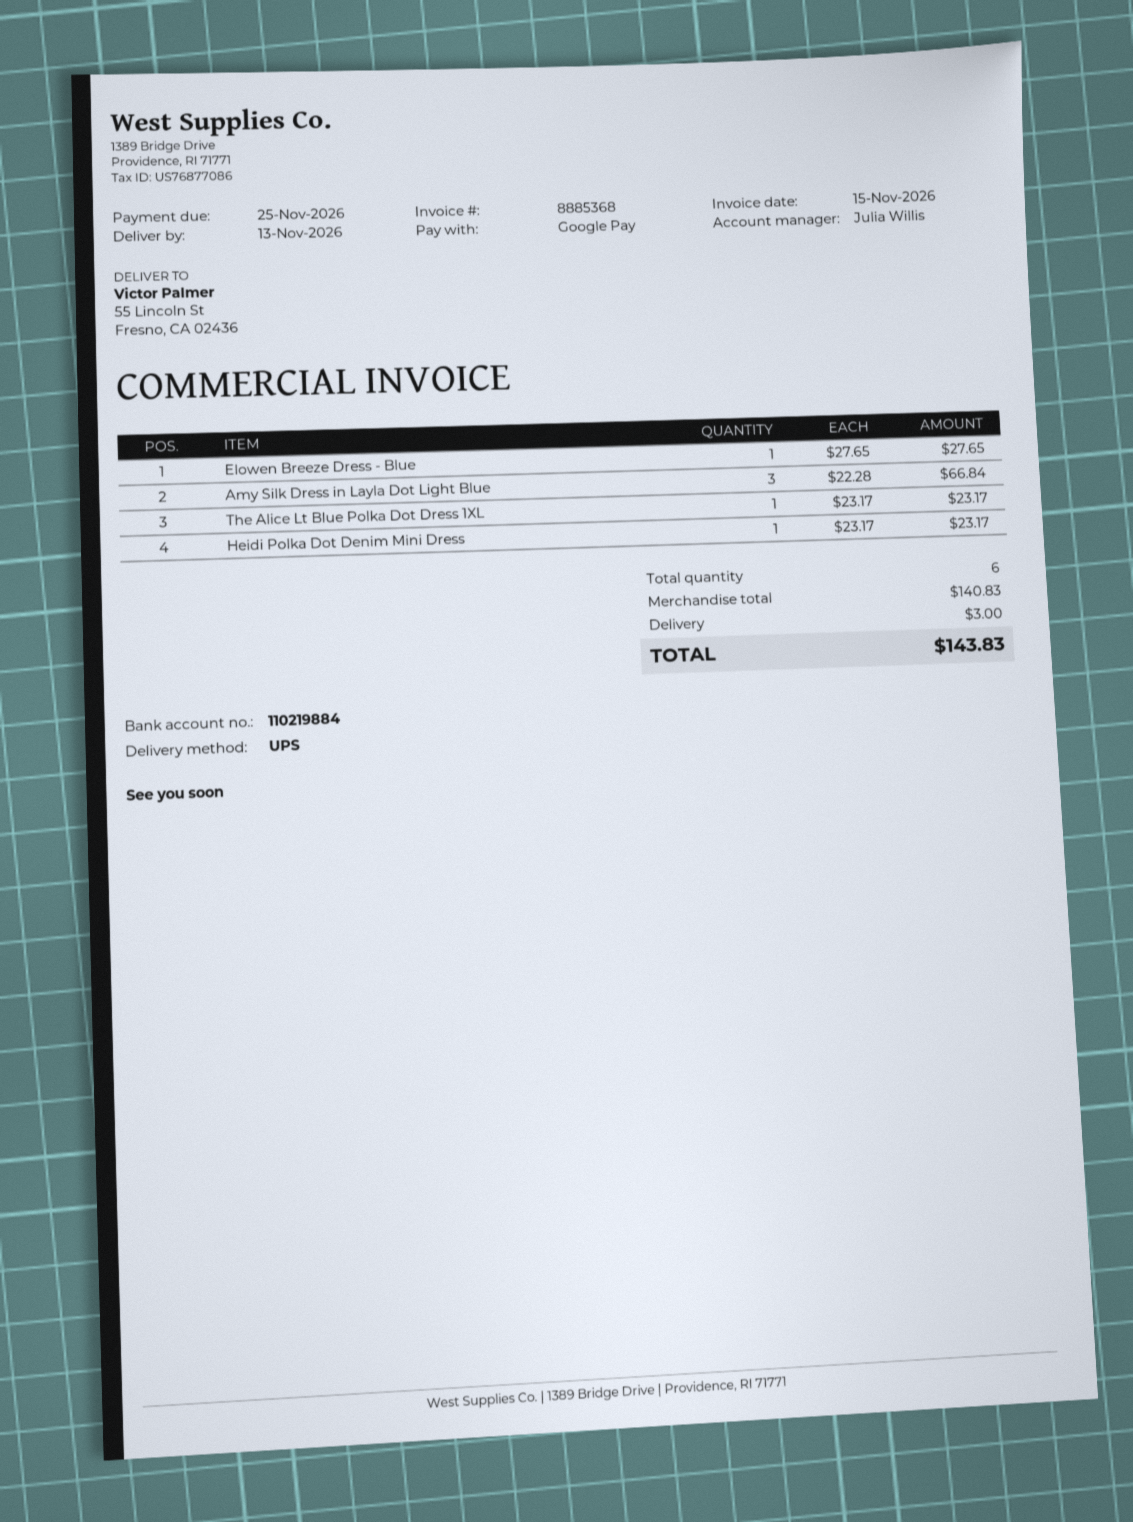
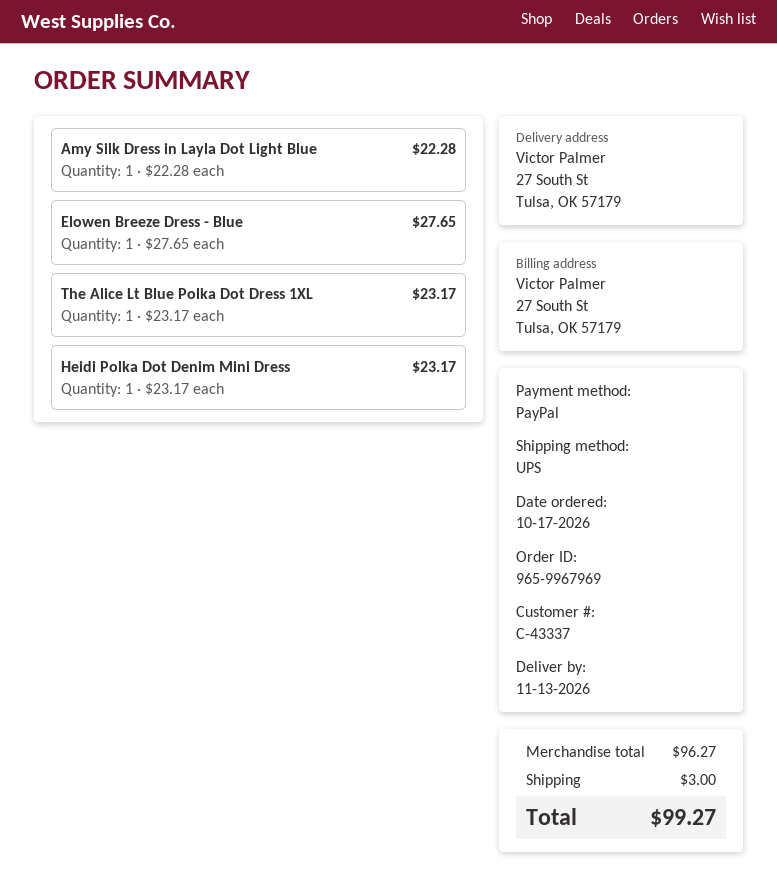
payment method: Google Pay -> PayPal
ship to: 55 Lincoln St, Fresno, CA 02436 -> 27 South St, Tulsa, OK 57179
Amy Silk Dress in Layla Dot Light Blue: 3 x 22.28 = 66.84 -> 1 x 22.28 = 22.28
subtotal: 140.83 -> 96.27
total: 143.83 -> 99.27

